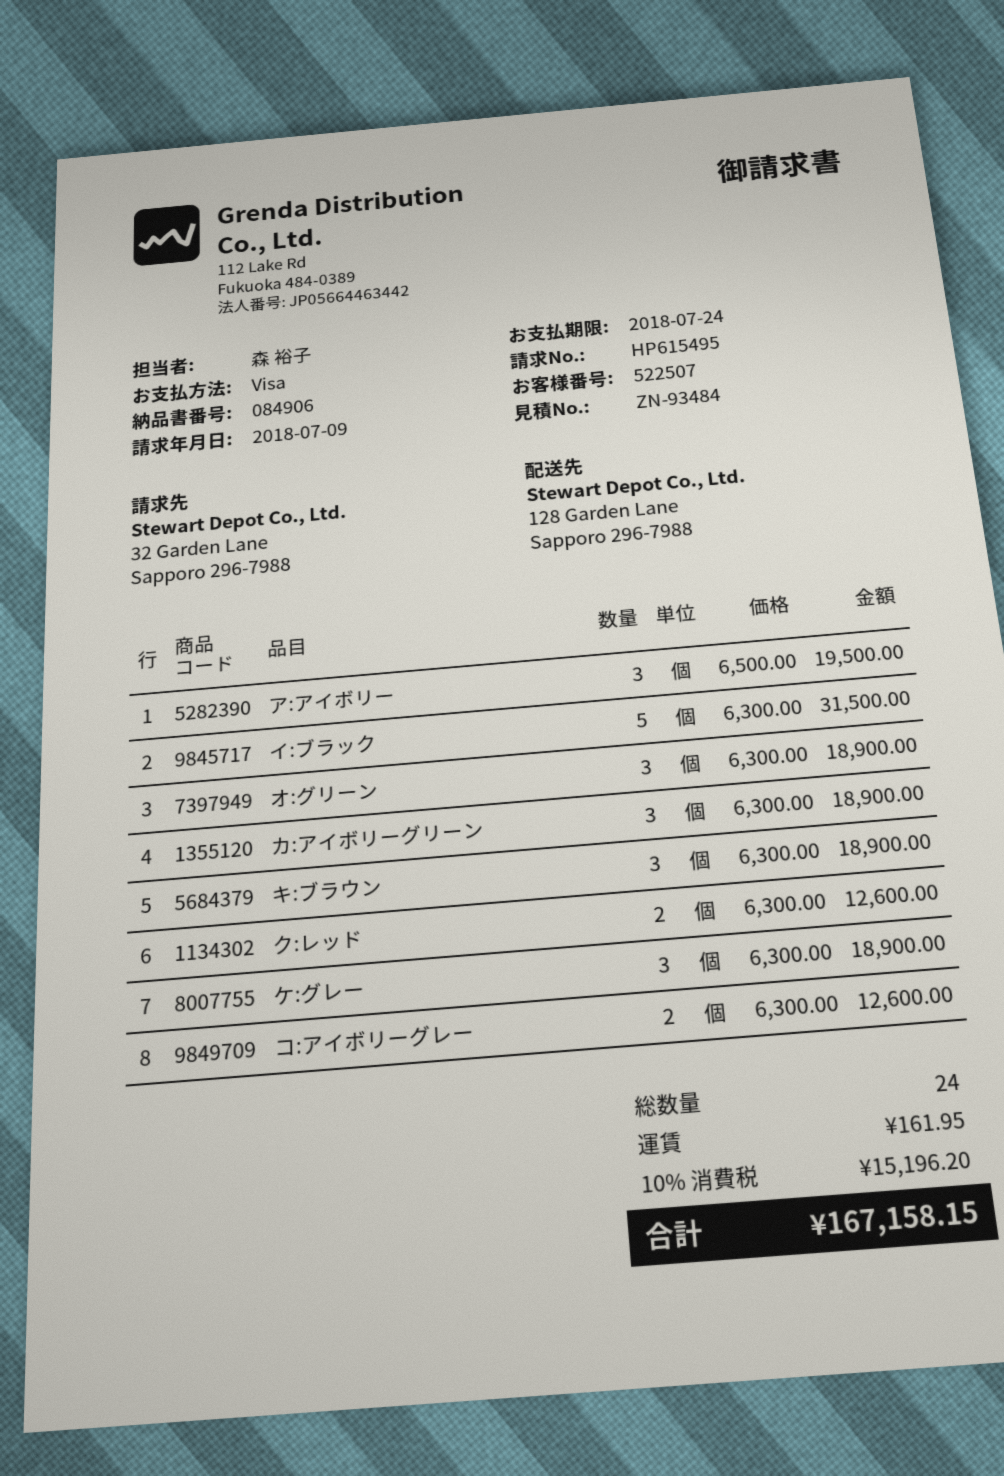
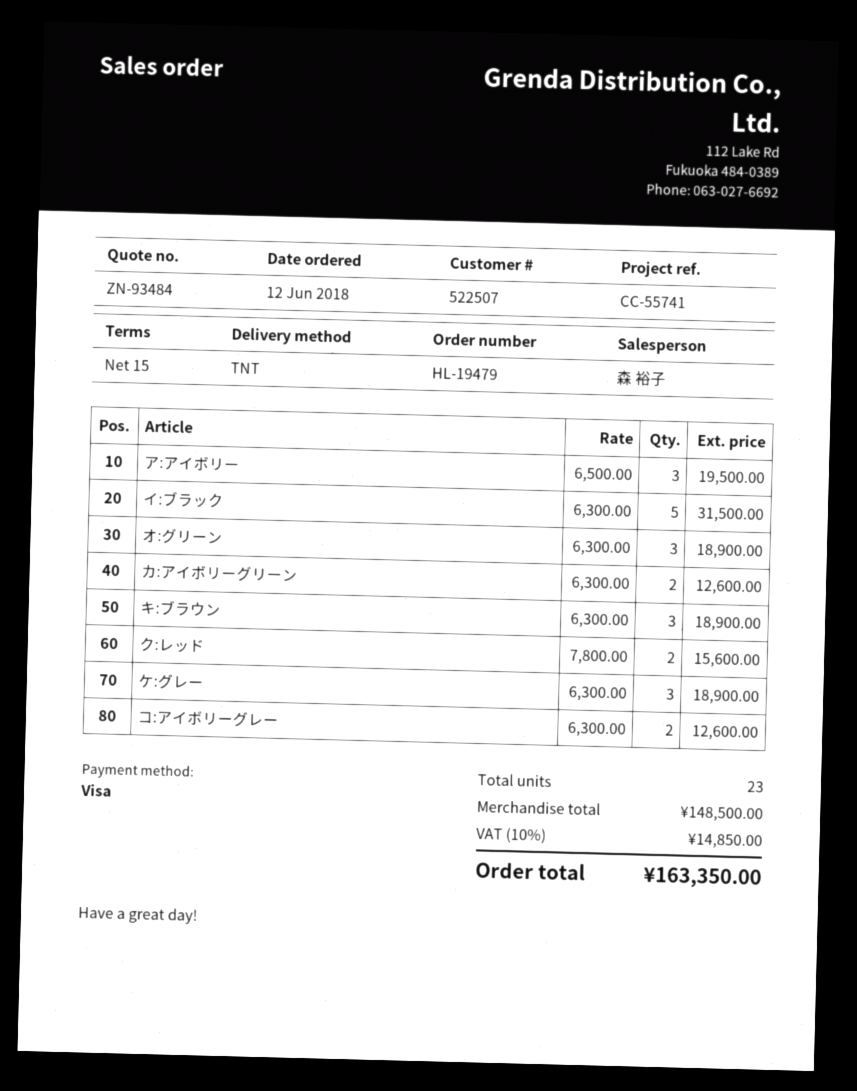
カ:アイボリーグリーン: 3 x 6300.00 = 18900.00 -> 2 x 6300.00 = 12600.00
ク:レッド: 2 x 6300.00 = 12600.00 -> 2 x 7800.00 = 15600.00
total quantity: 24 -> 23
shipping: 161.95 -> none
tax: 10% = 15196.20 -> 10% = 14850.00
total: 167158.15 -> 163350.00

